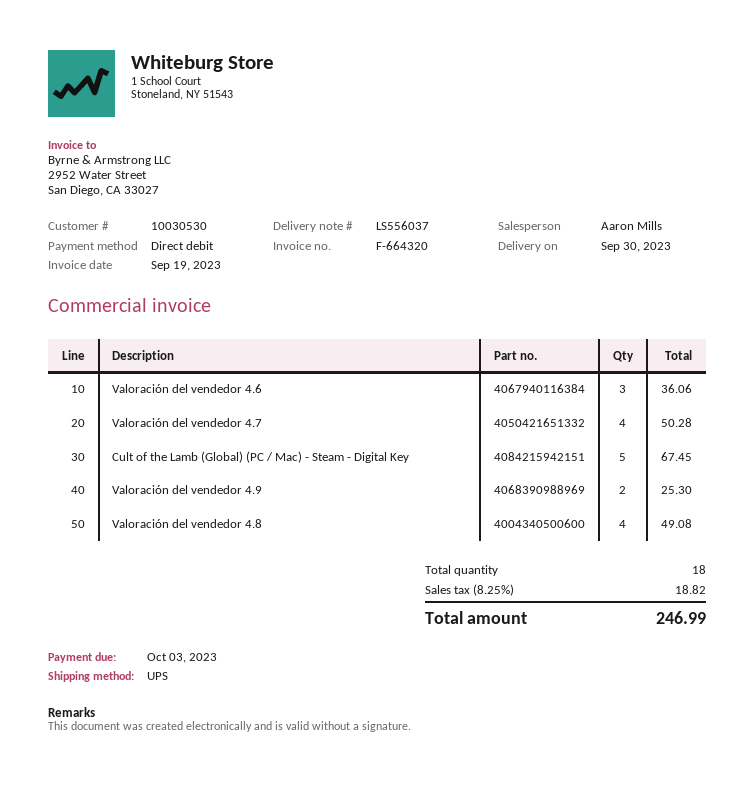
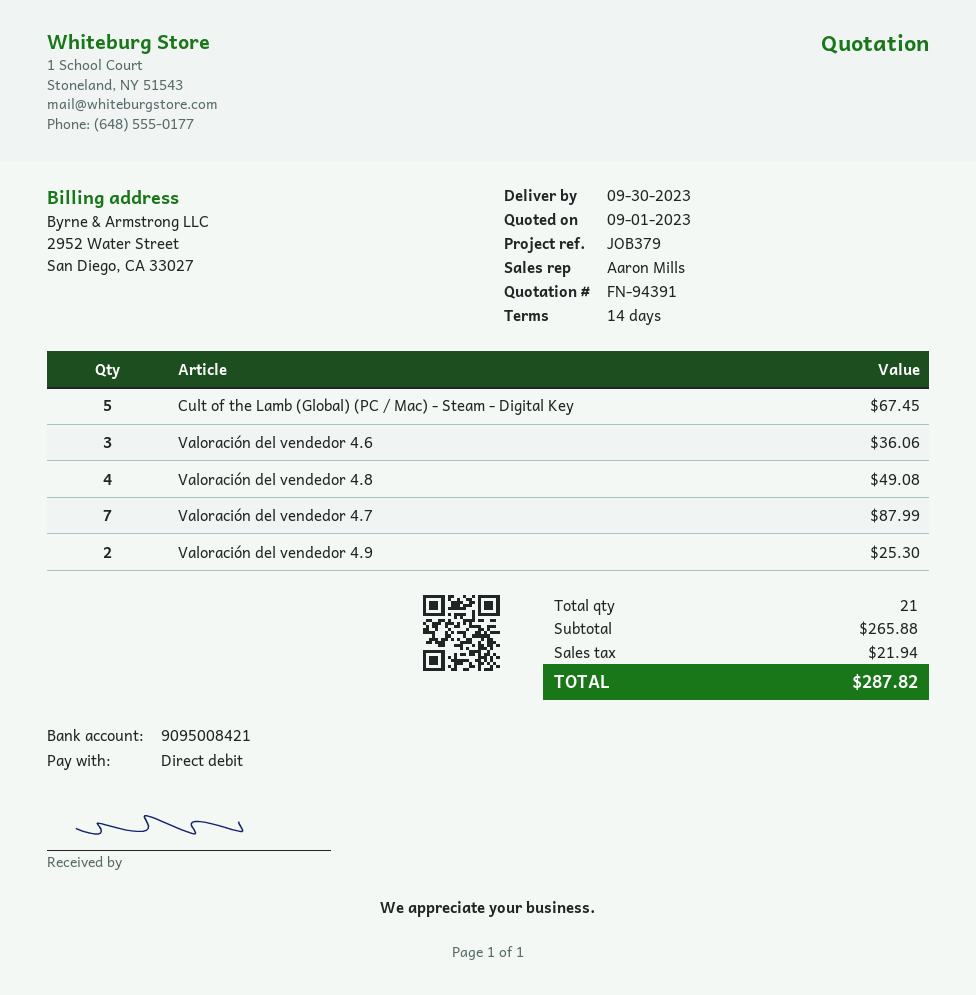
Valoración del vendedor 4.7: 4 for 50.28 -> 7 for 87.99
total quantity: 18 -> 21
tax: 18.82 -> 21.94
total: 246.99 -> 287.82

